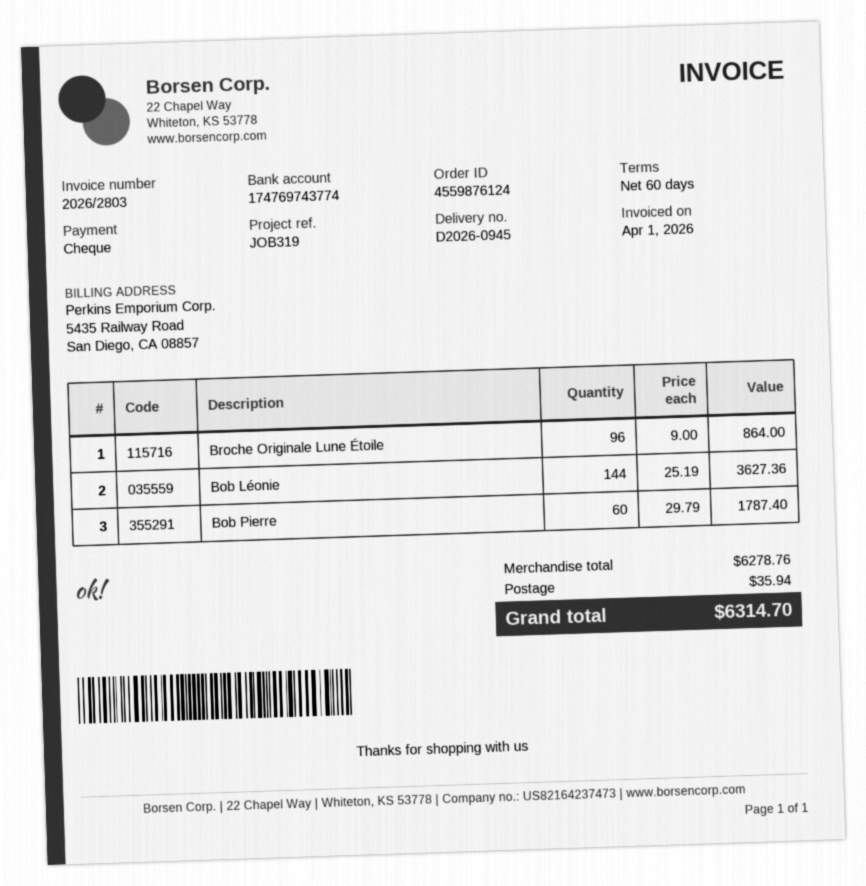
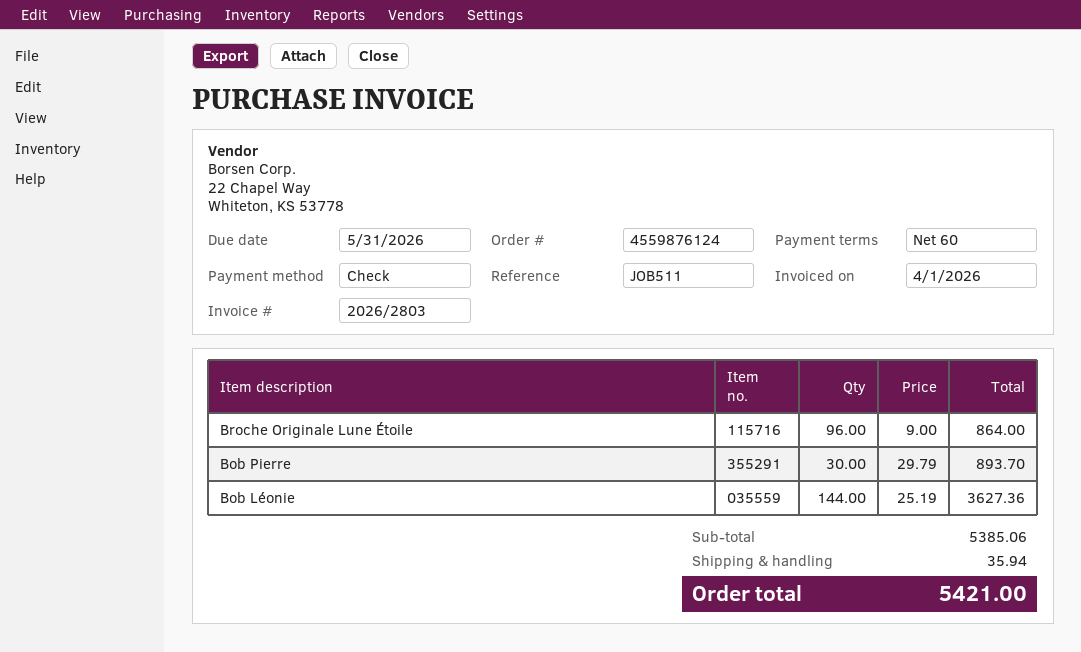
reference: JOB319 -> JOB511
Bob Pierre: 60 x 29.79 = 1787.40 -> 30 x 29.79 = 893.70
subtotal: 6278.76 -> 5385.06
total: 6314.70 -> 5421.00

